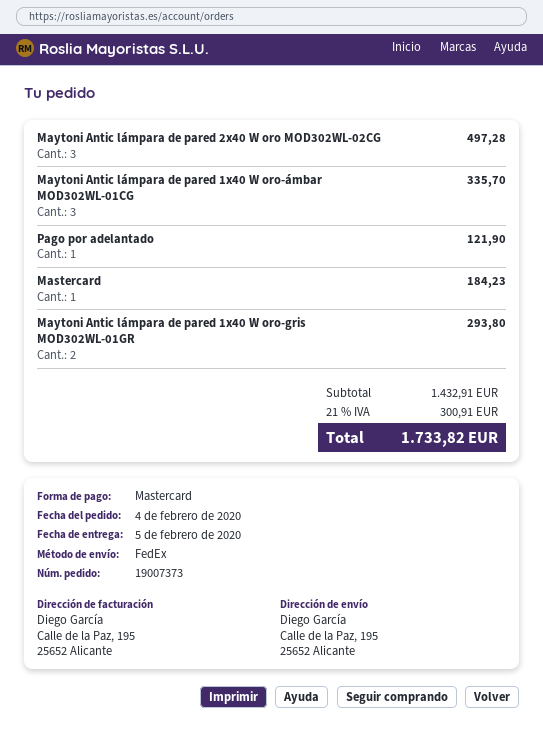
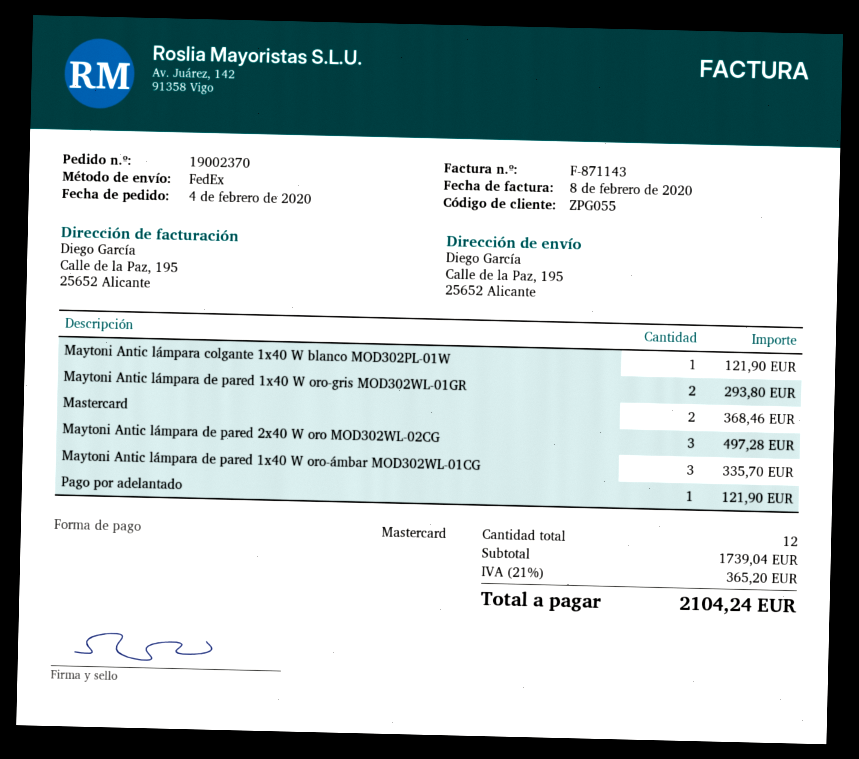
order number: 19007373 -> 19002370
Mastercard: 1 for 184.23 -> 2 for 368.46
Maytoni Antic lámpara colgante 1x40 W blanco MOD302PL-01W: none -> 1 for 121.90
subtotal: 1432.91 -> 1739.04
tax: 21% = 300.91 -> 21% = 365.20
total: 1733.82 -> 2104.24

